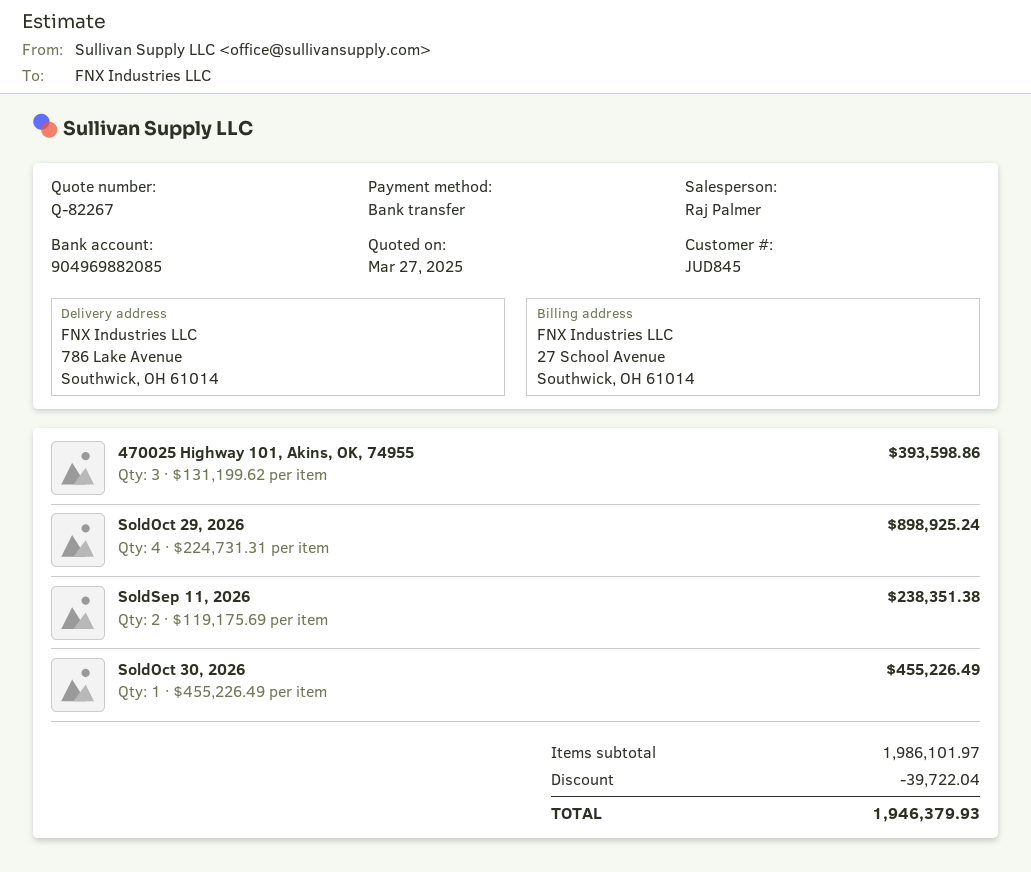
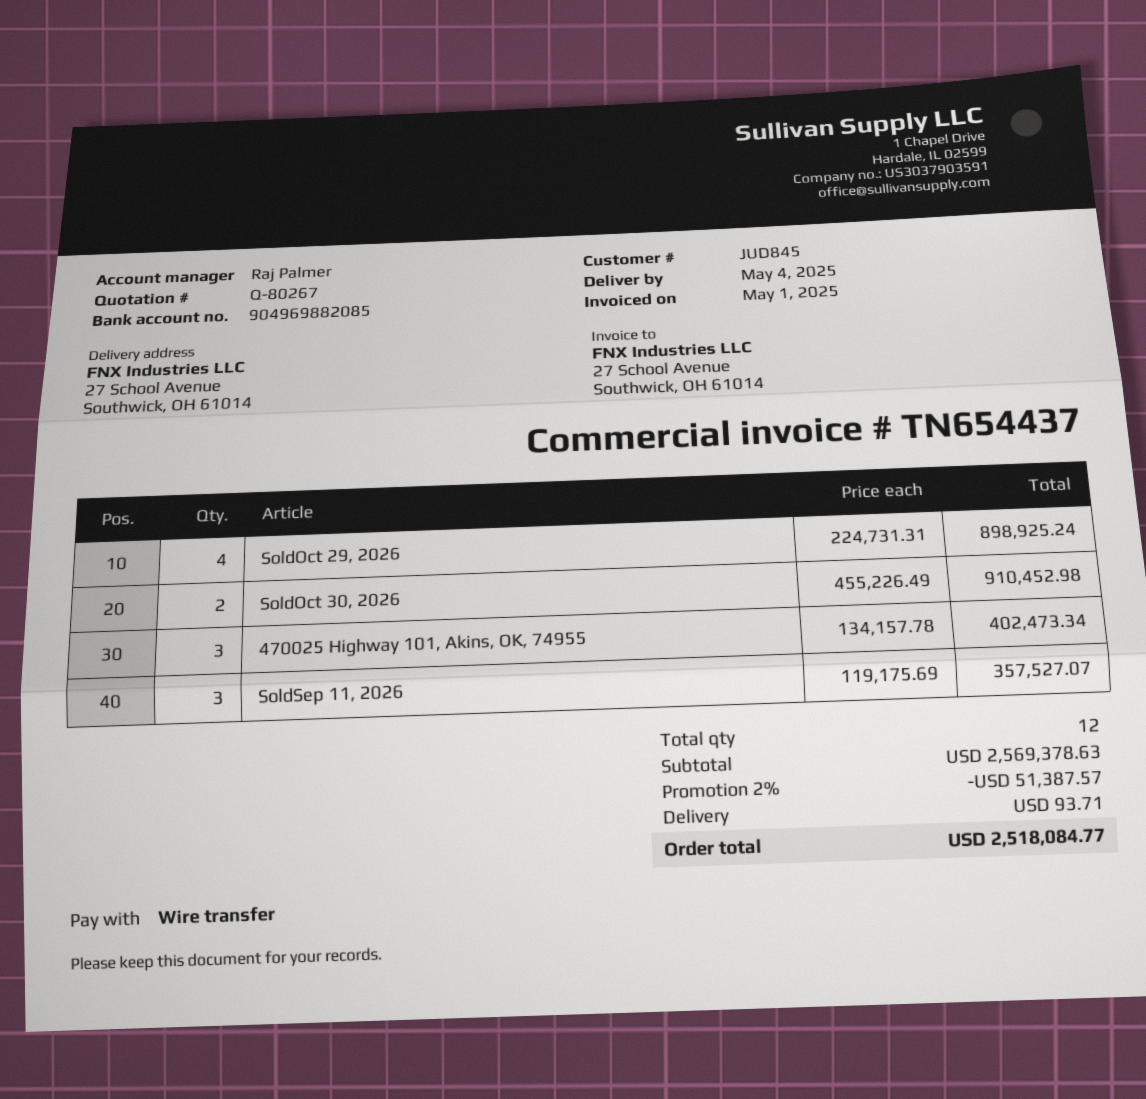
quote number: Q-82267 -> Q-80267
ship to: 786 Lake Avenue, Southwick, OH 61014 -> 27 School Avenue, Southwick, OH 61014
470025 Highway 101, Akins, OK, 74955: 3 x 131199.62 = 393598.86 -> 3 x 134157.78 = 402473.34
SoldSep 11, 2026: 2 x 119175.69 = 238351.38 -> 3 x 119175.69 = 357527.07
SoldOct 30, 2026: 1 x 455226.49 = 455226.49 -> 2 x 455226.49 = 910452.98
subtotal: 1986101.97 -> 2569378.63
discount: 39722.04 -> 51387.57
shipping: none -> 93.71
total: 1946379.93 -> 2518084.77

